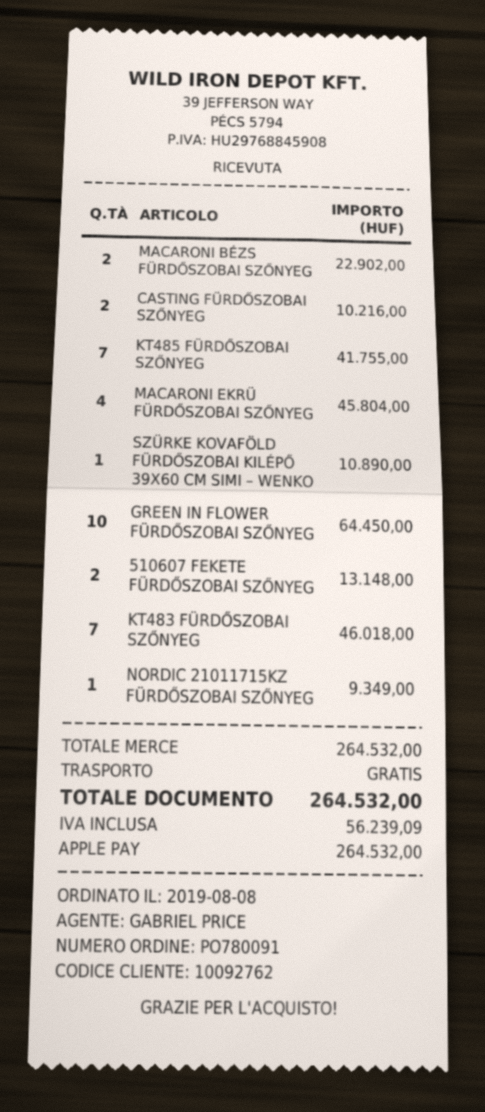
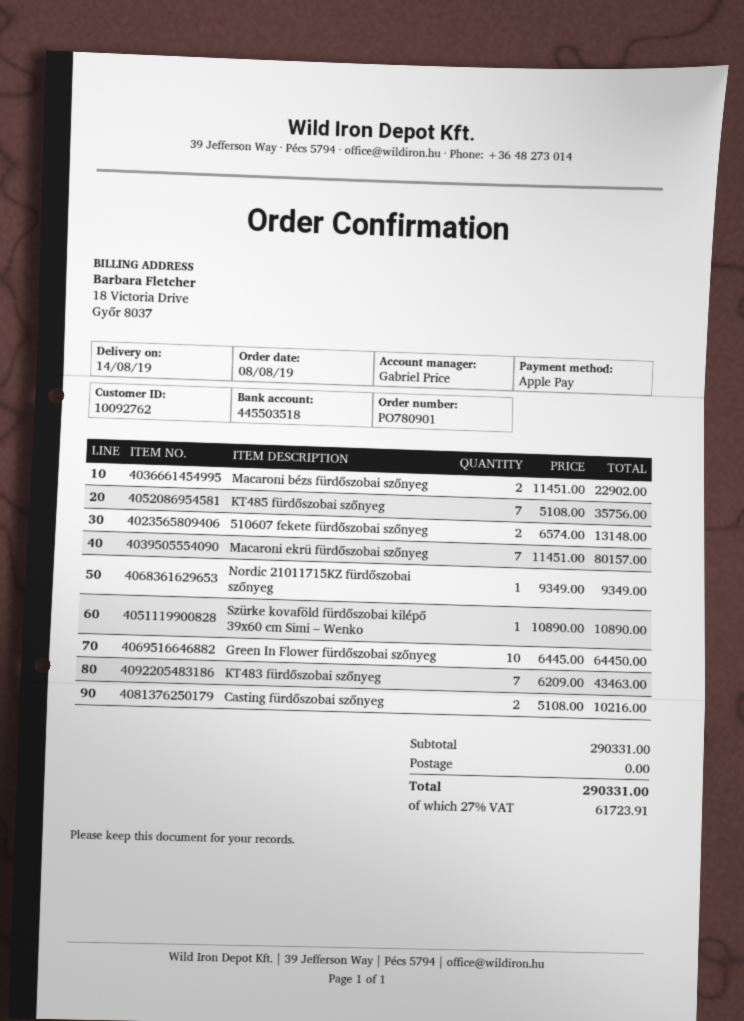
order number: PO780091 -> PO780901
KT485 FÜRDŐSZOBAI SZŐNYEG: 7 for 41755.00 -> 7 for 35756.00
MACARONI EKRÜ FÜRDŐSZOBAI SZŐNYEG: 4 for 45804.00 -> 7 for 80157.00
KT483 FÜRDŐSZOBAI SZŐNYEG: 7 for 46018.00 -> 7 for 43463.00
subtotal: 264532.00 -> 290331.00
tax: 56239.09 -> 61723.91
total: 264532.00 -> 290331.00

